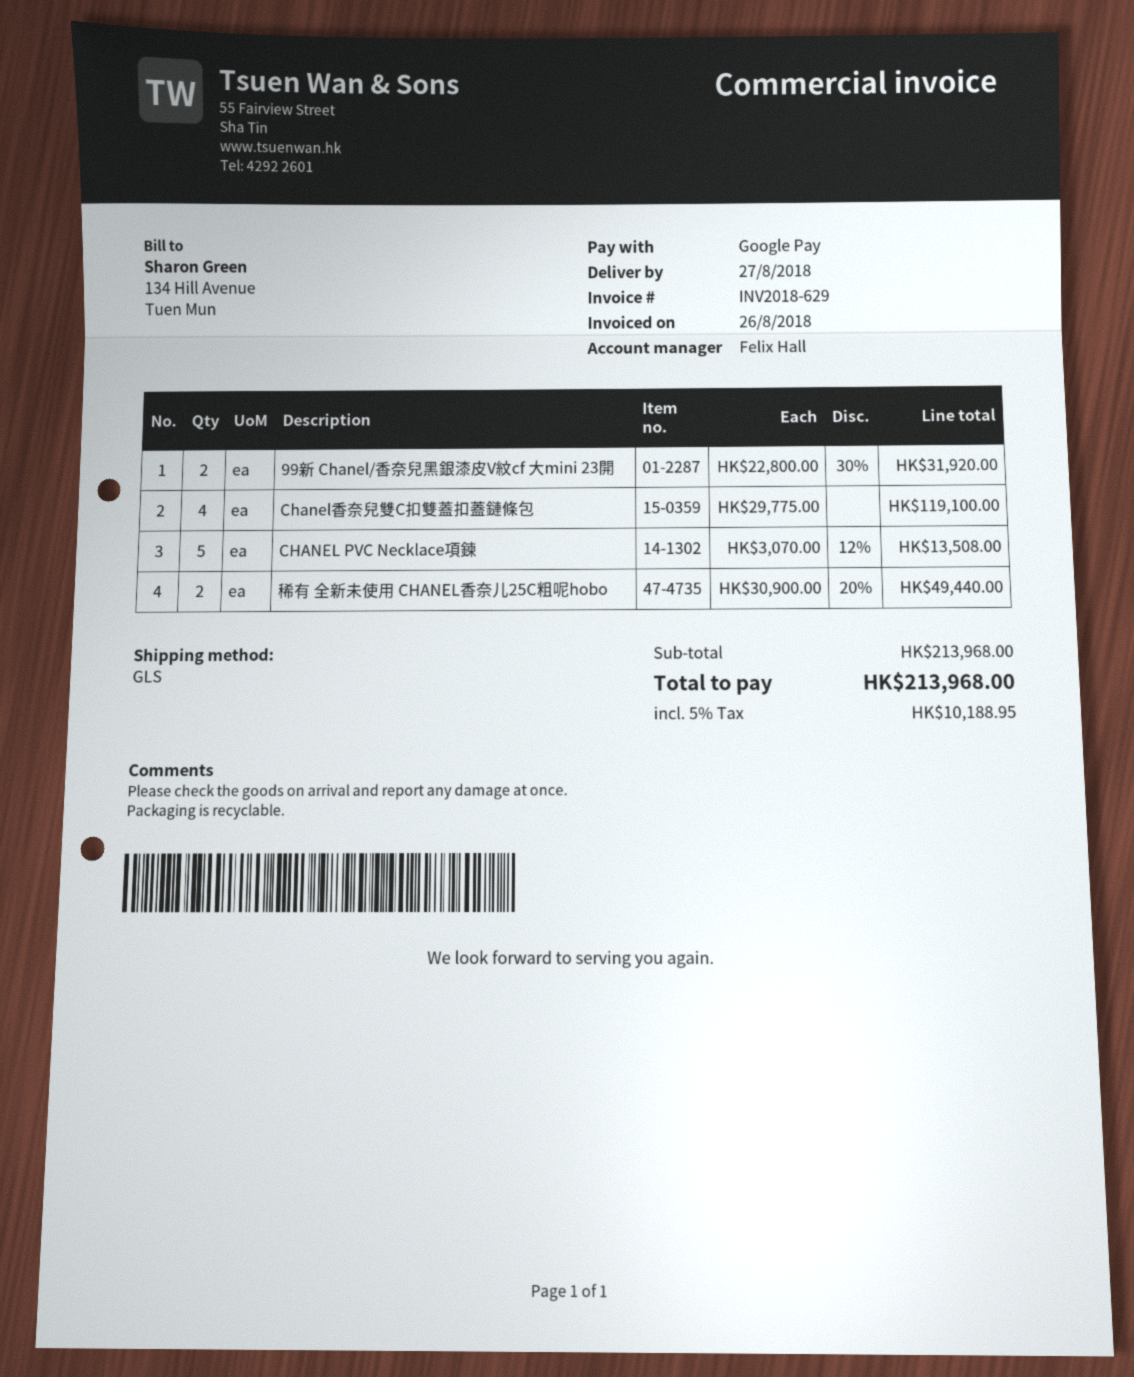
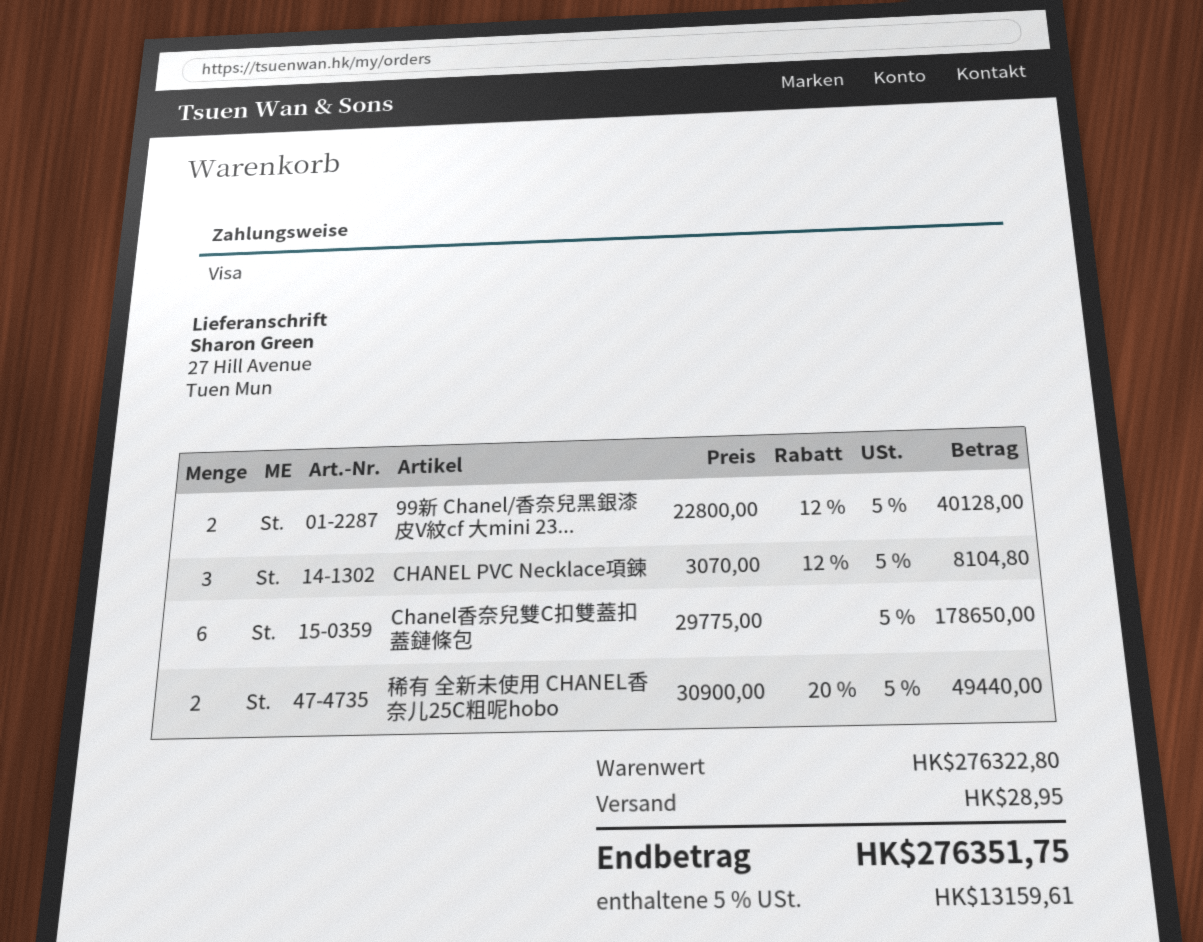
payment method: Google Pay -> Visa
99新 Chanel/香奈兒黑銀漆皮V紋cf 大mini 23開: 2 x 22800.00 - 30% = 31920.00 -> 2 x 22800.00 - 12% = 40128.00
Chanel香奈兒雙C扣雙蓋扣蓋鏈條包: 4 x 29775.00 = 119100.00 -> 6 x 29775.00 = 178650.00
CHANEL PVC Necklace項鍊: 5 x 3070.00 - 12% = 13508.00 -> 3 x 3070.00 - 12% = 8104.80
subtotal: 213968.00 -> 276322.80
shipping: none -> 28.95
tax: 5% = 10188.95 -> 5% = 13159.61
total: 213968.00 -> 276351.75

